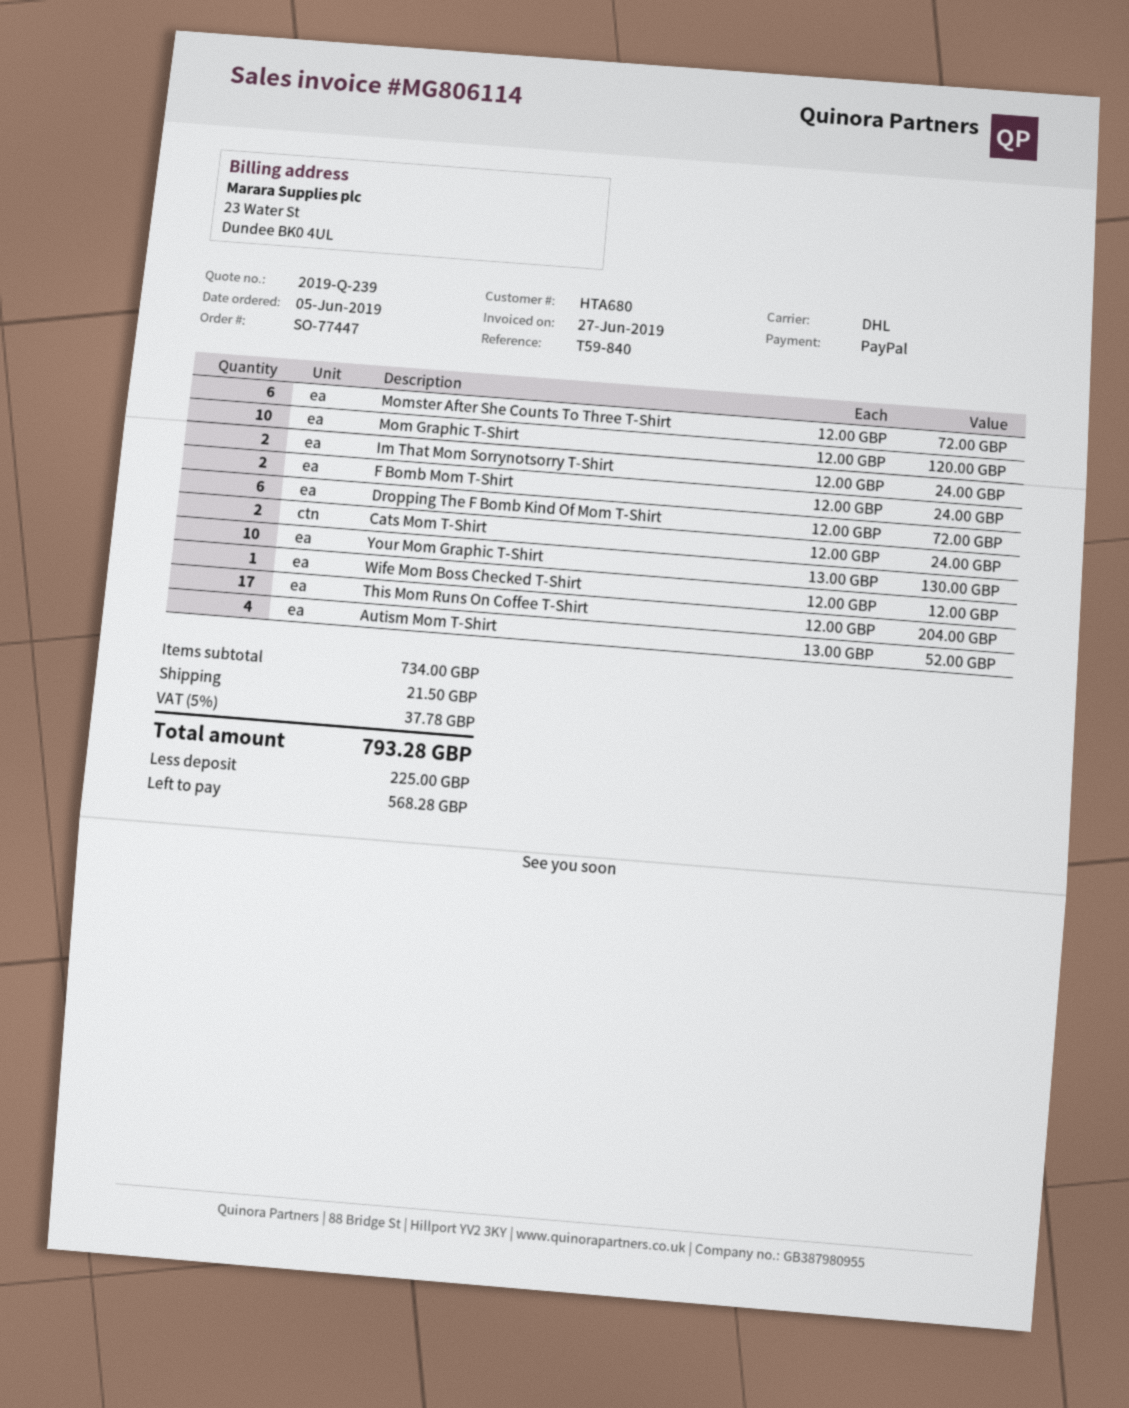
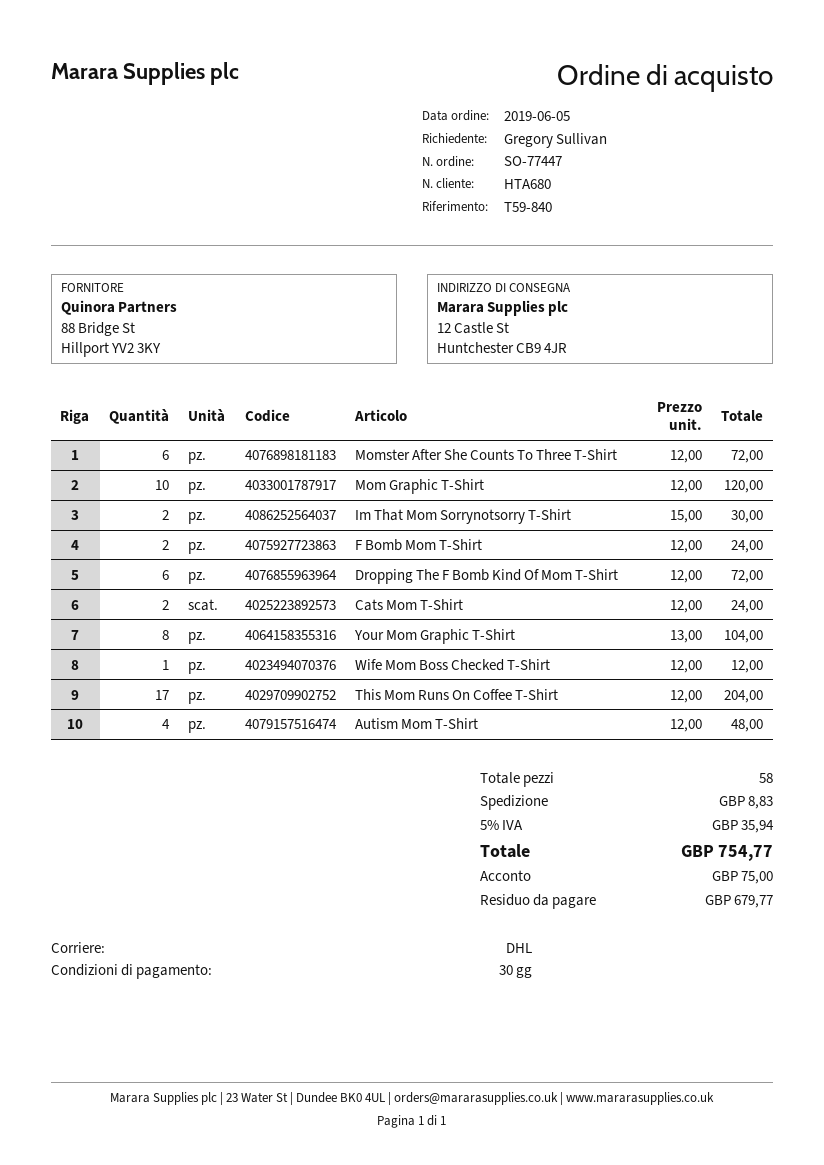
Im That Mom Sorrynotsorry T-Shirt: 2 x 12.00 = 24.00 -> 2 x 15.00 = 30.00
Your Mom Graphic T-Shirt: 10 x 13.00 = 130.00 -> 8 x 13.00 = 104.00
Autism Mom T-Shirt: 4 x 13.00 = 52.00 -> 4 x 12.00 = 48.00
shipping: 21.50 -> 8.83
tax: 5% = 37.78 -> 5% = 35.94
total: 793.28 -> 754.77
deposit: 225.00 -> 75.00
balance: 568.28 -> 679.77

